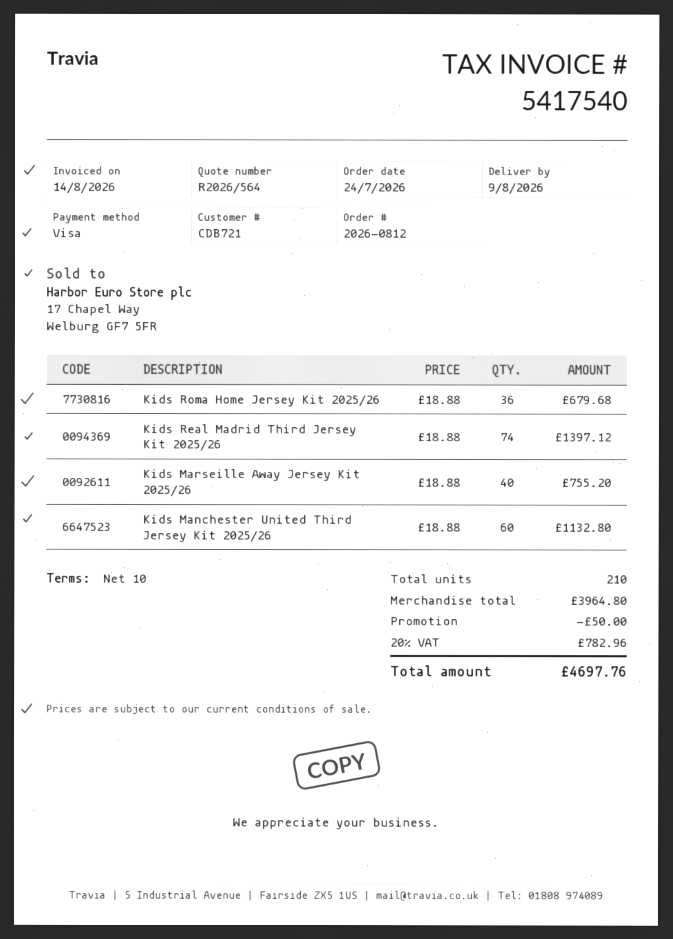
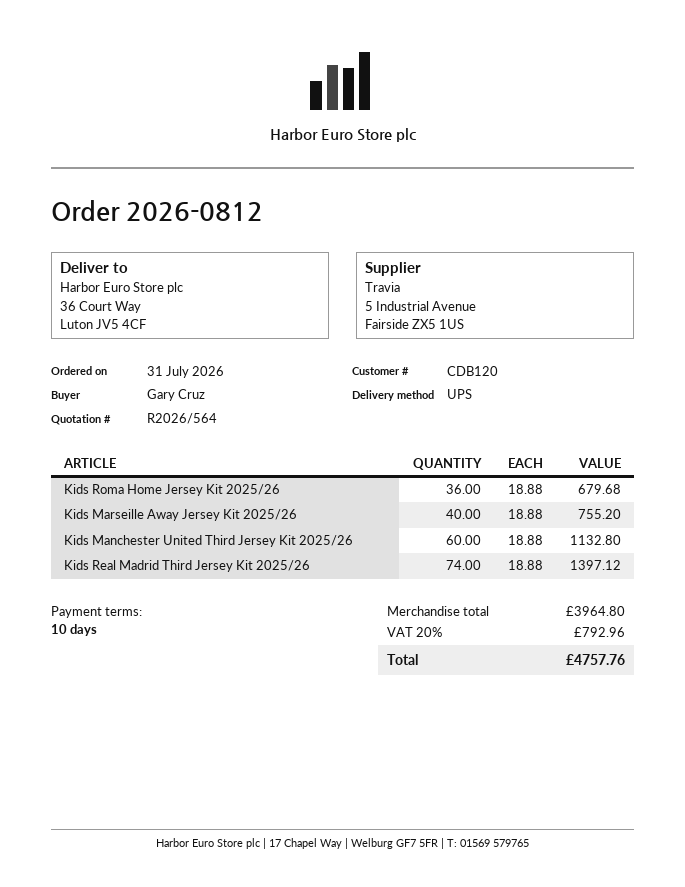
order date: 2026-07-24 -> 2026-07-31
customer number: CDB721 -> CDB120
discount: 50.00 -> none
tax: 20% = 782.96 -> 20% = 792.96
total: 4697.76 -> 4757.76

